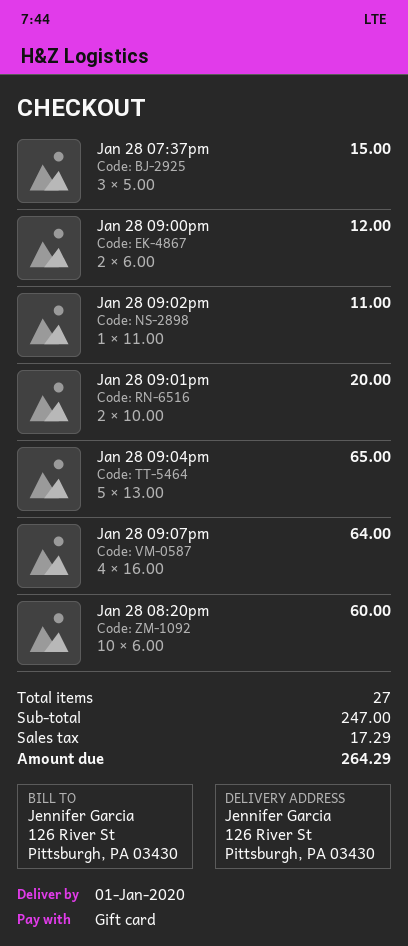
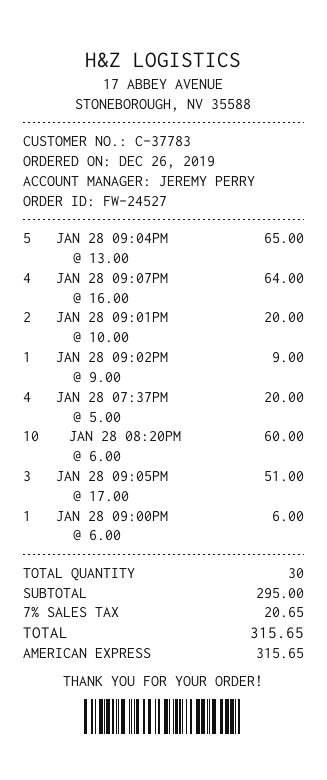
payment method: gift card -> American Express
Jan 28 07:37pm: 3 x 5.00 = 15.00 -> 4 x 5.00 = 20.00
Jan 28 09:00pm: 2 x 6.00 = 12.00 -> 1 x 6.00 = 6.00
Jan 28 09:02pm: 1 x 11.00 = 11.00 -> 1 x 9.00 = 9.00
JAN 28 09:05PM: none -> 3 x 17.00 = 51.00
total quantity: 27 -> 30
subtotal: 247.00 -> 295.00
tax: 17.29 -> 20.65
total: 264.29 -> 315.65

